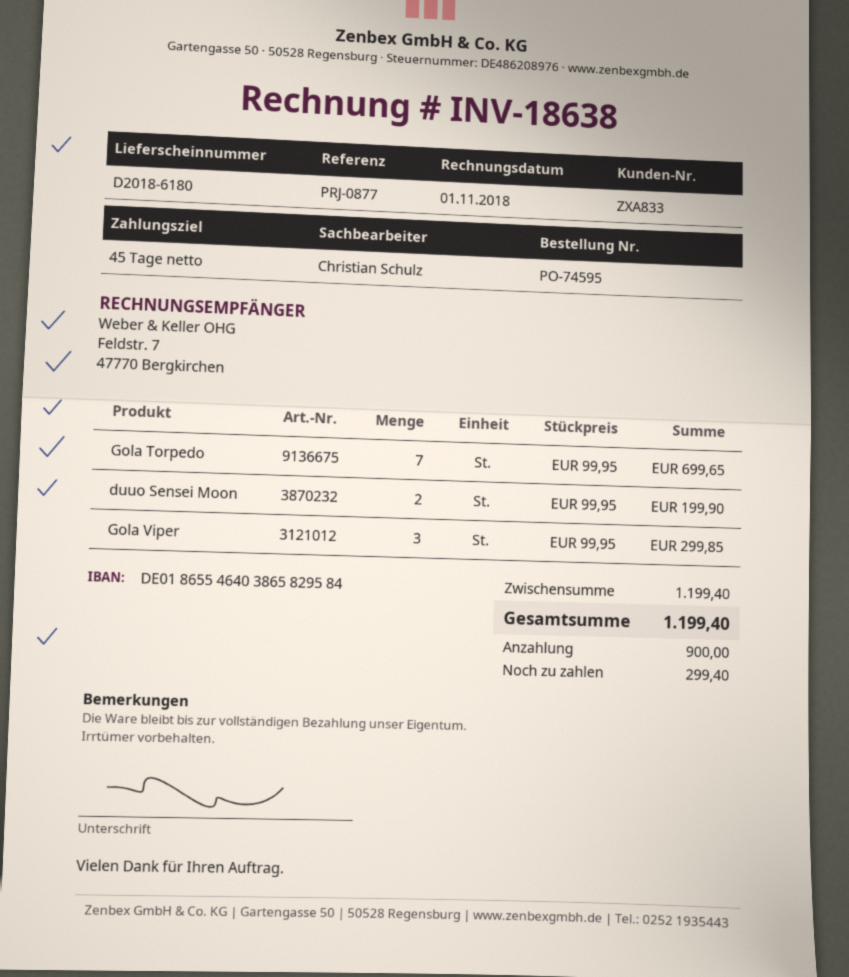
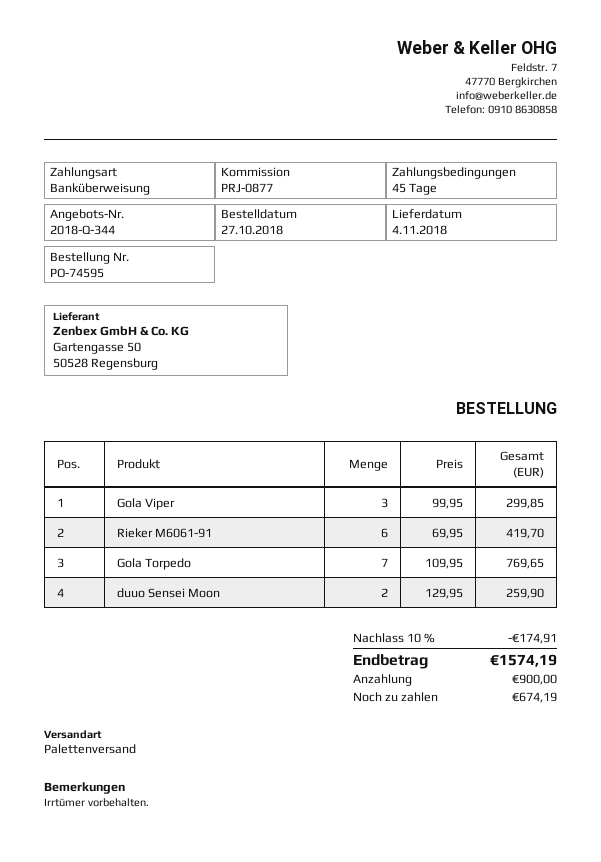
Gola Torpedo: 7 x 99.95 = 699.65 -> 7 x 109.95 = 769.65
duuo Sensei Moon: 2 x 99.95 = 199.90 -> 2 x 129.95 = 259.90
Rieker M6061-91: none -> 6 x 69.95 = 419.70
discount: none -> 10% = 174.91
total: 1199.40 -> 1574.19
balance: 299.40 -> 674.19

